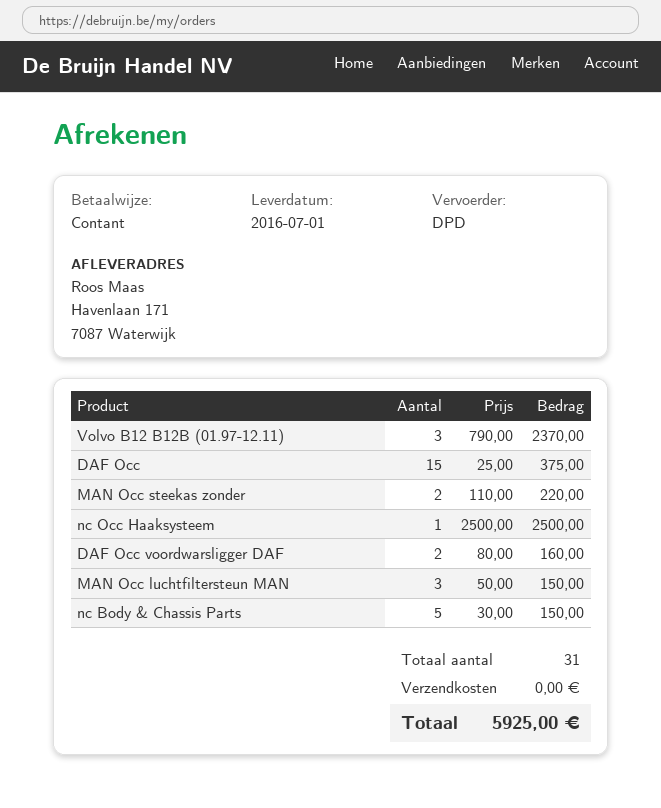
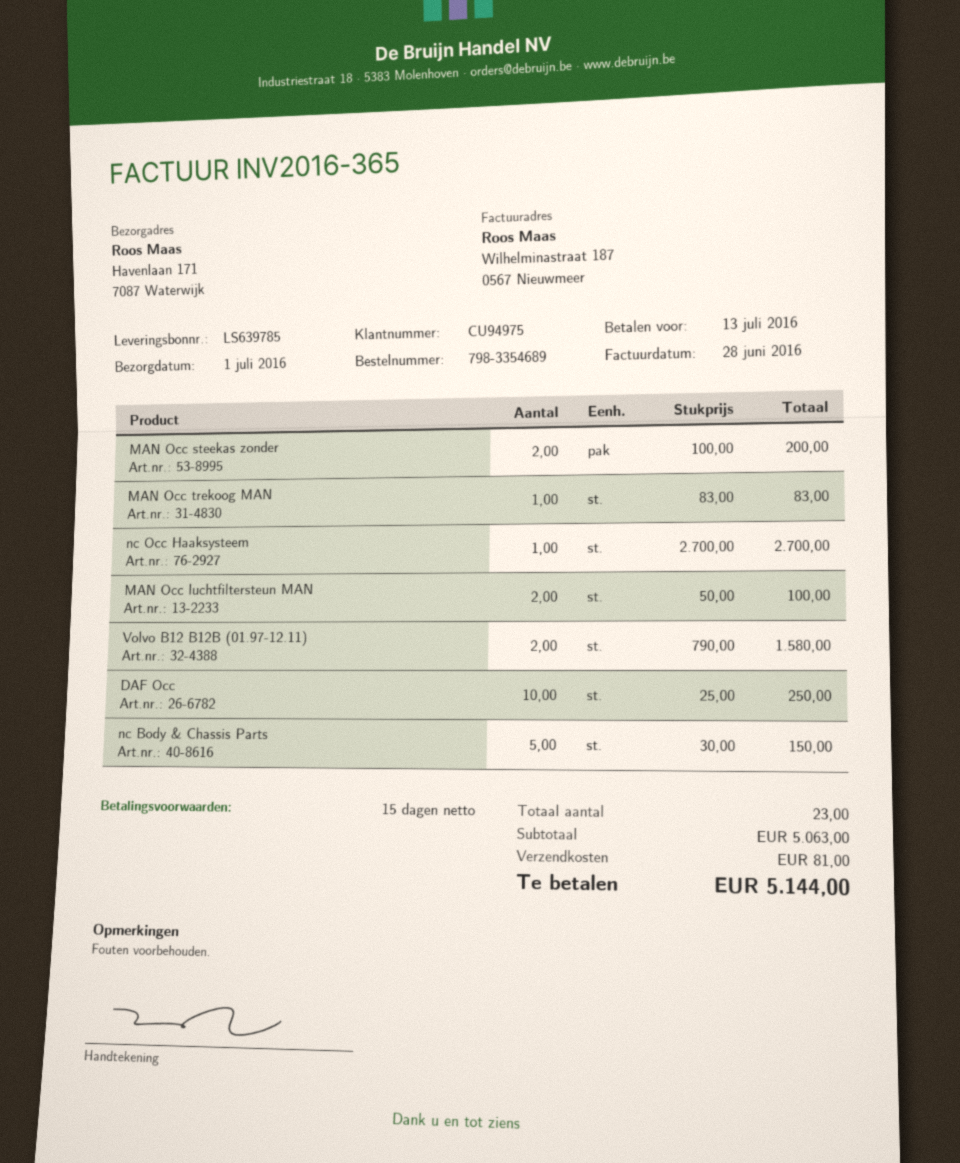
Volvo B12 B12B (01.97-12.11): 3 x 790.00 = 2370.00 -> 2 x 790.00 = 1580.00
DAF Occ: 15 x 25.00 = 375.00 -> 10 x 25.00 = 250.00
MAN Occ steekas zonder: 2 x 110.00 = 220.00 -> 2 x 100.00 = 200.00
nc Occ Haaksysteem: 1 x 2500.00 = 2500.00 -> 1 x 2700.00 = 2700.00
DAF Occ voordwarsligger DAF: 2 x 80.00 = 160.00 -> none
MAN Occ luchtfiltersteun MAN: 3 x 50.00 = 150.00 -> 2 x 50.00 = 100.00
MAN Occ trekoog MAN: none -> 1 x 83.00 = 83.00
total quantity: 31 -> 23
shipping: 0.00 -> 81.00
total: 5925.00 -> 5144.00

